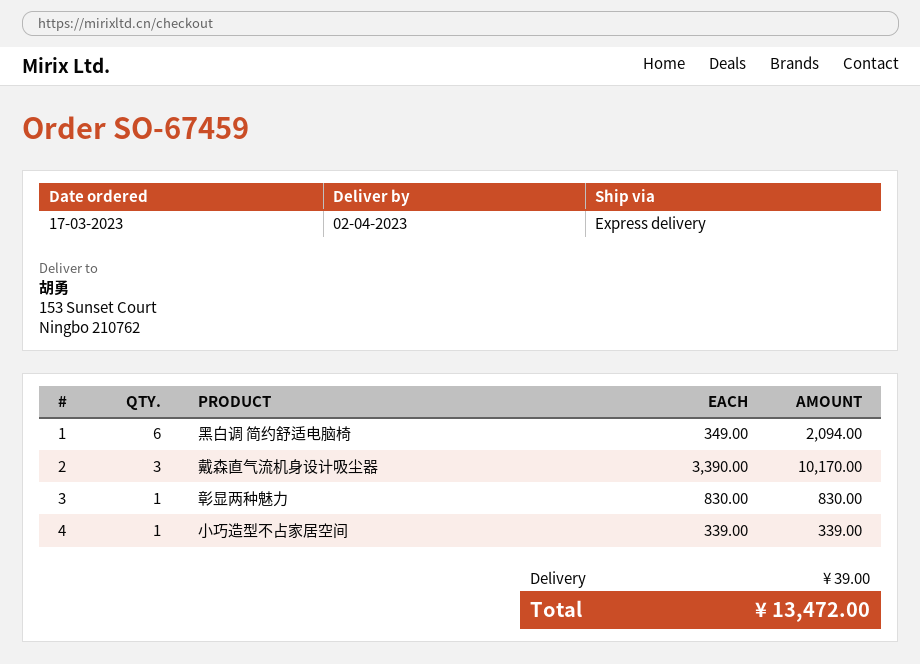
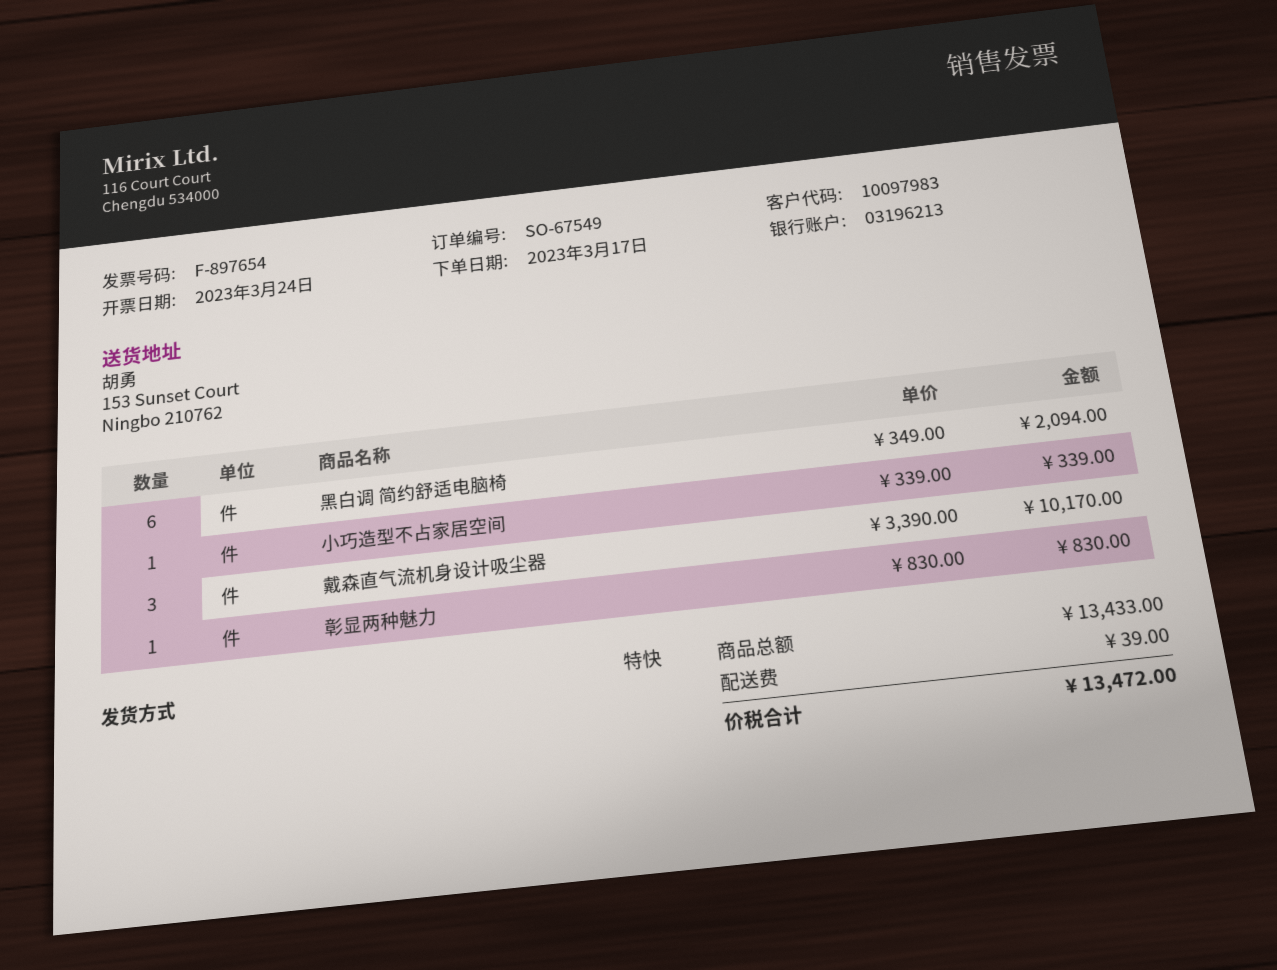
order number: SO-67459 -> SO-67549

